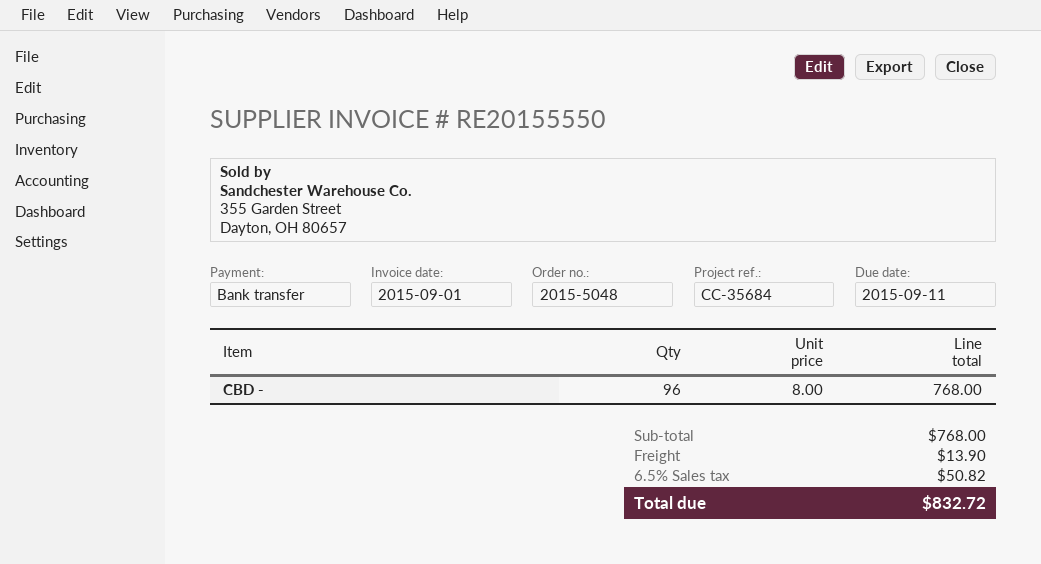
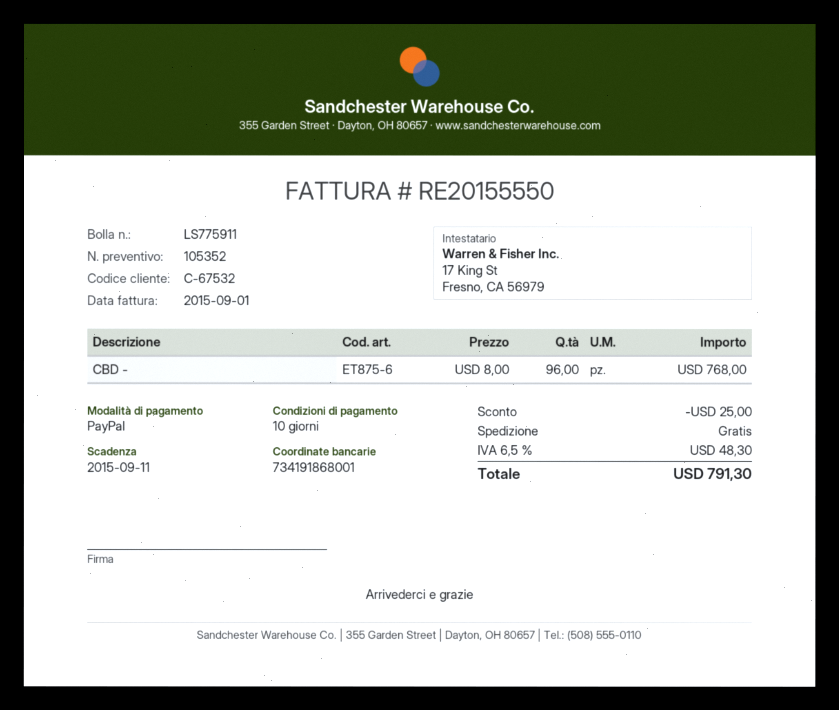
payment method: bank transfer -> PayPal
discount: none -> 25.00
shipping: 13.90 -> 0.00
tax: 6.5% = 50.82 -> 6.5% = 48.30
total: 832.72 -> 791.30

